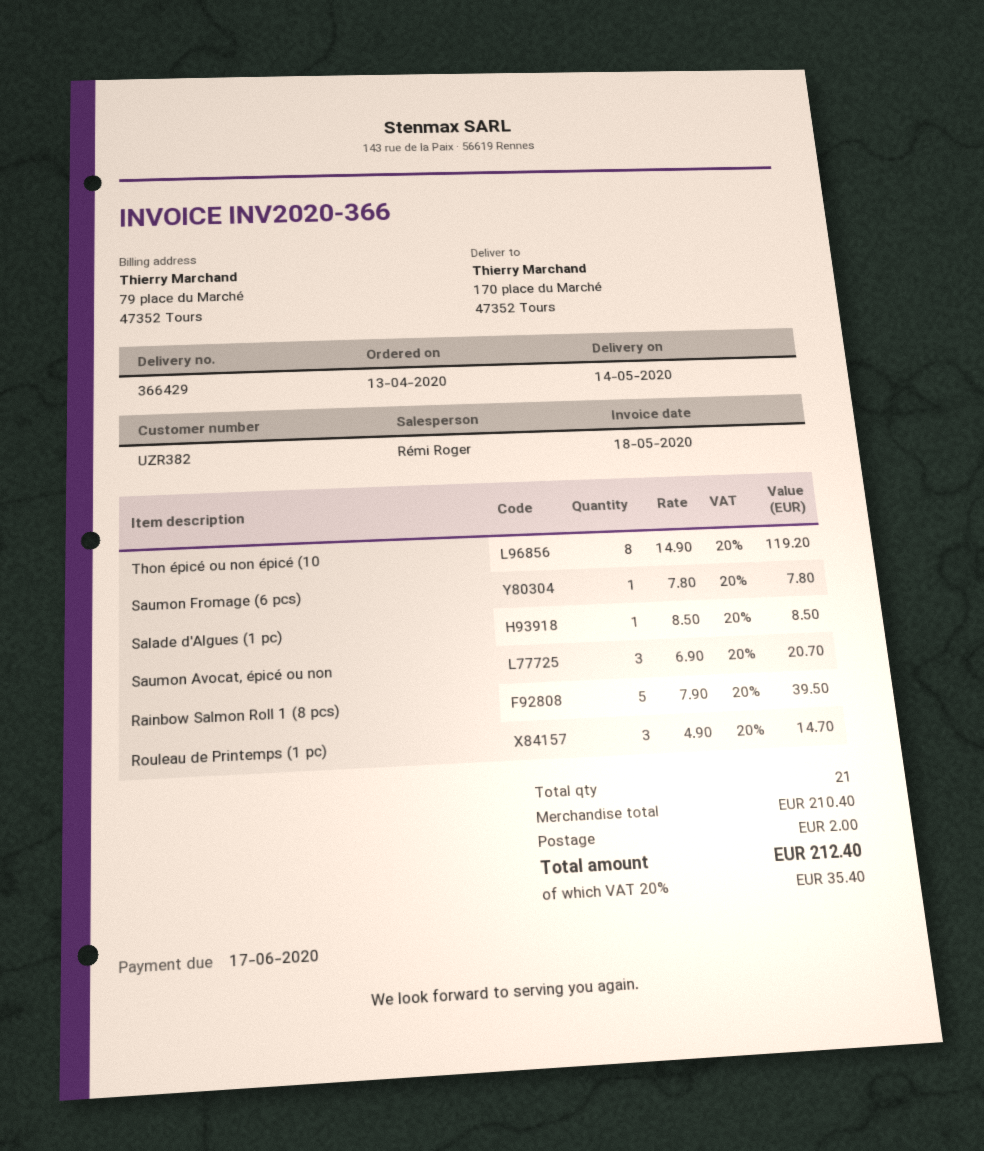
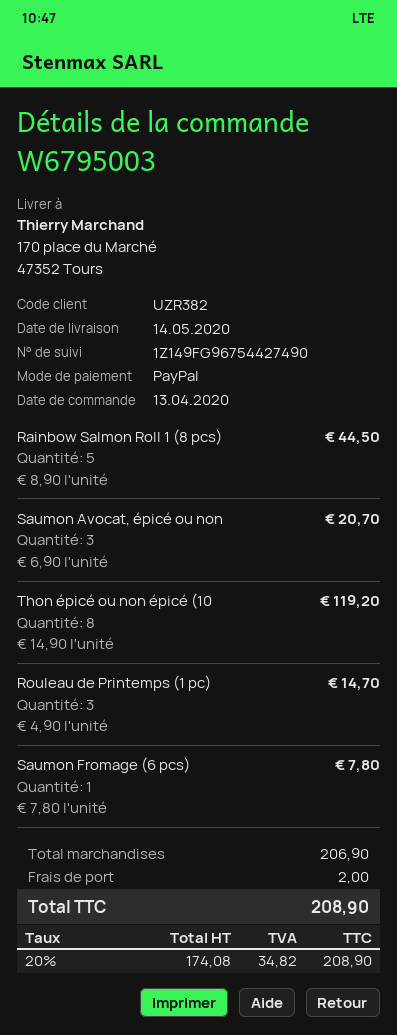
Salade d'Algues (1 pc): 1 x 8.50 = 8.50 -> none
Rainbow Salmon Roll 1 (8 pcs): 5 x 7.90 = 39.50 -> 5 x 8.90 = 44.50
subtotal: 210.40 -> 206.90
tax: 20% = 35.40 -> 20% = 34.82
total: 212.40 -> 208.90

